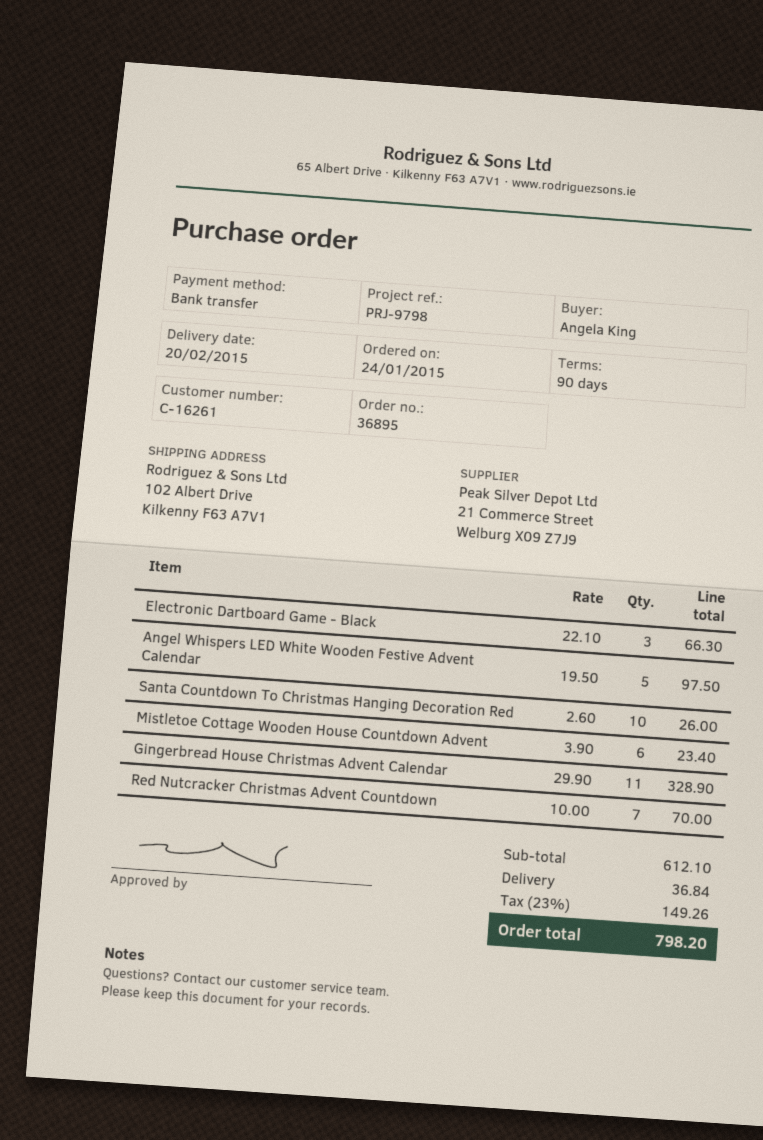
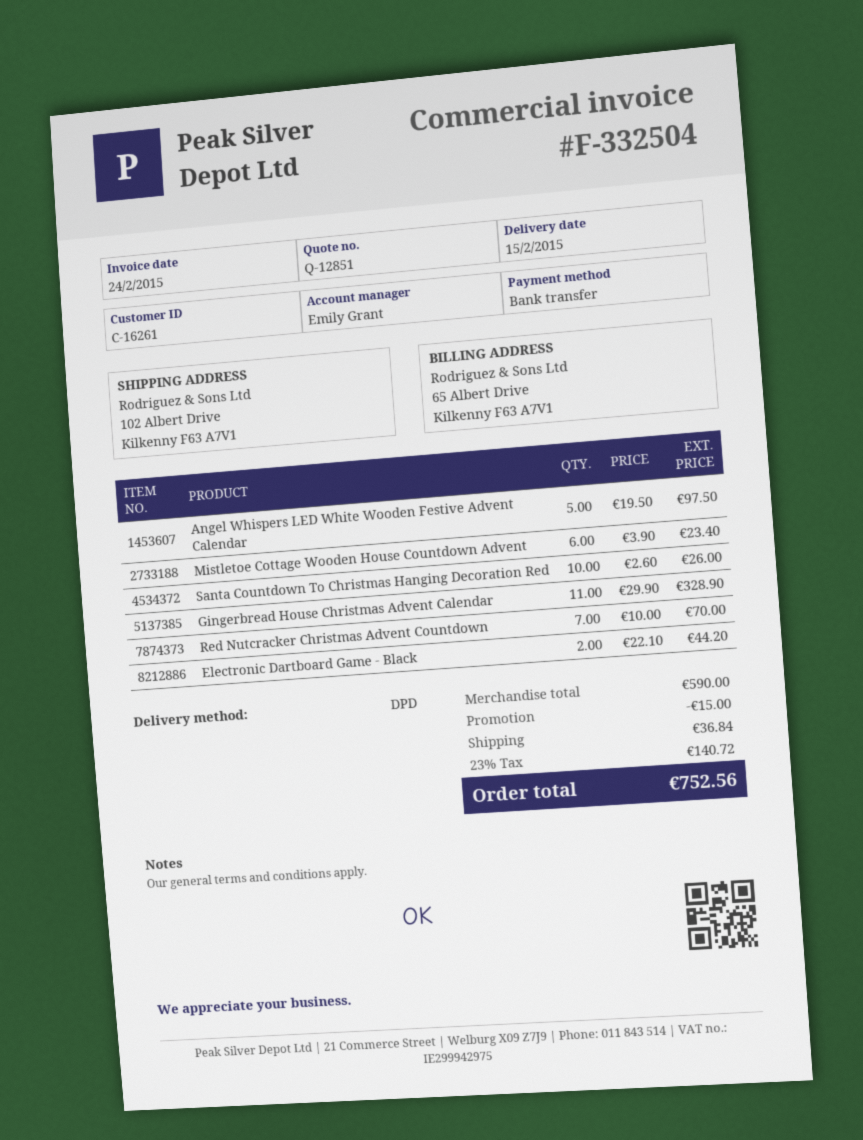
delivery date: 2015-02-20 -> 2015-02-15
Electronic Dartboard Game - Black: 3 x 22.10 = 66.30 -> 2 x 22.10 = 44.20
subtotal: 612.10 -> 590.00
discount: none -> 15.00
tax: 23% = 149.26 -> 23% = 140.72
total: 798.20 -> 752.56

